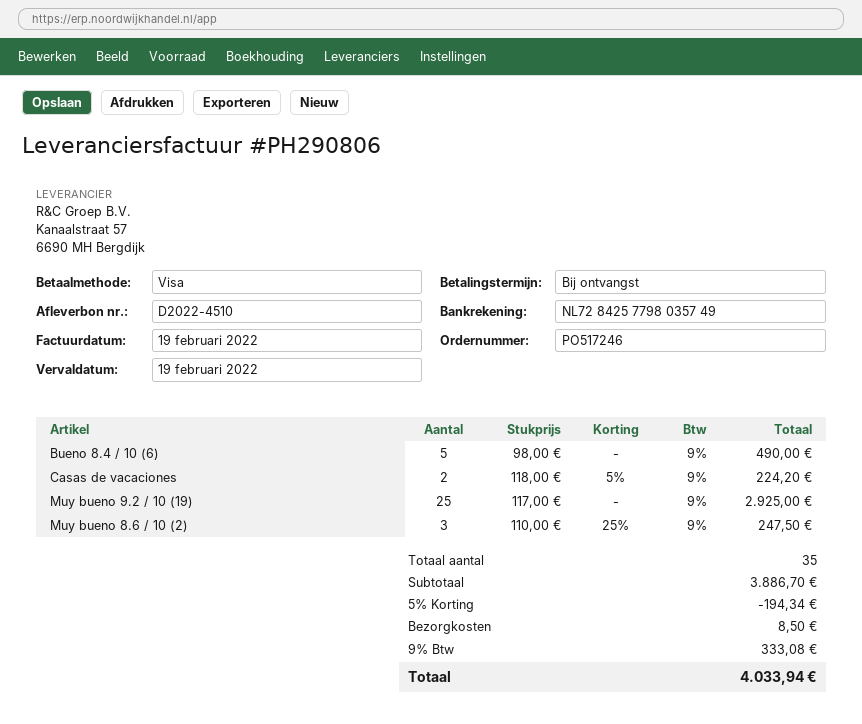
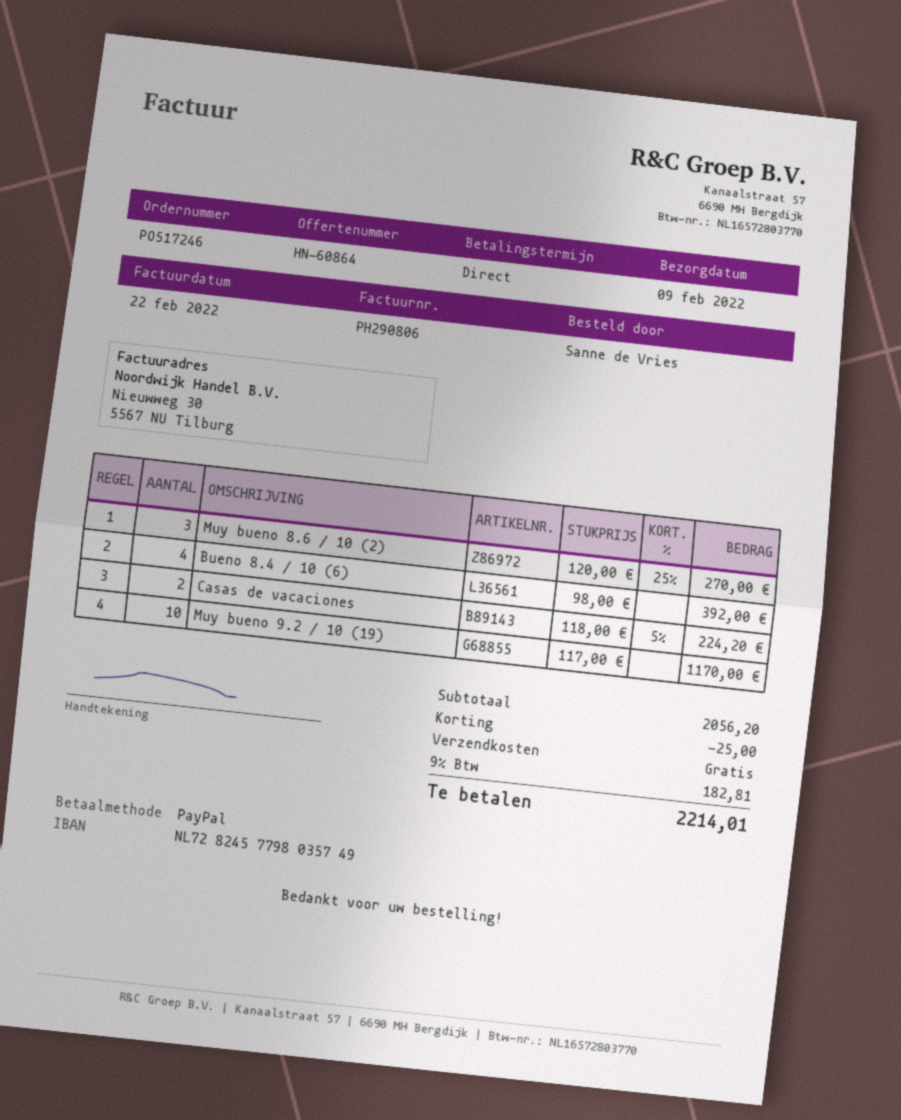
invoice date: 2022-02-19 -> 2022-02-22
payment method: Visa -> PayPal
bank account: NL7284257798035749 -> NL7282457798035749
Bueno 8.4 / 10 (6): 5 x 98.00 = 490.00 -> 4 x 98.00 = 392.00
Muy bueno 9.2 / 10 (19): 25 x 117.00 = 2925.00 -> 10 x 117.00 = 1170.00
Muy bueno 8.6 / 10 (2): 3 x 110.00 - 25% = 247.50 -> 3 x 120.00 - 25% = 270.00
subtotal: 3886.70 -> 2056.20
discount: 194.34 -> 25.00
shipping: 8.50 -> 0.00
tax: 9% = 333.08 -> 9% = 182.81
total: 4033.94 -> 2214.01

